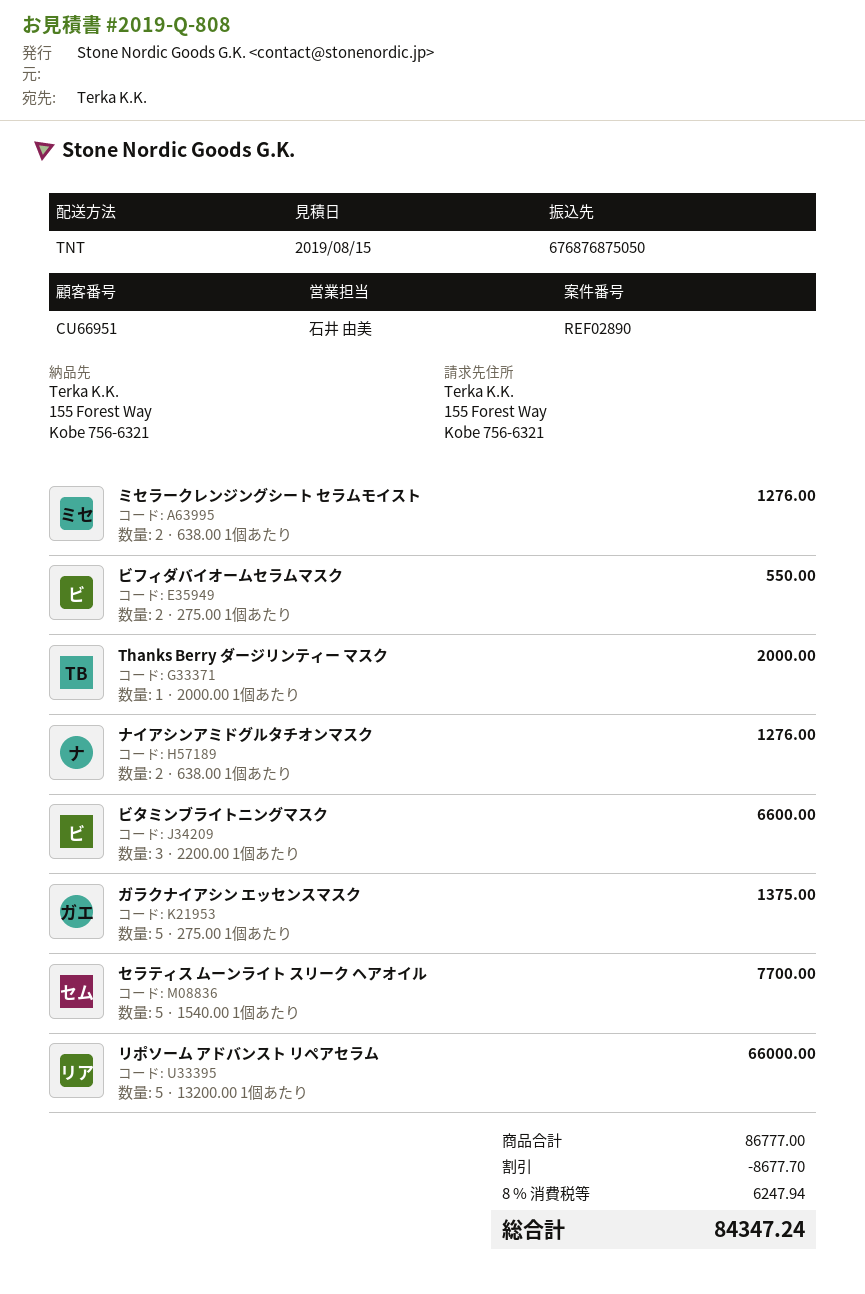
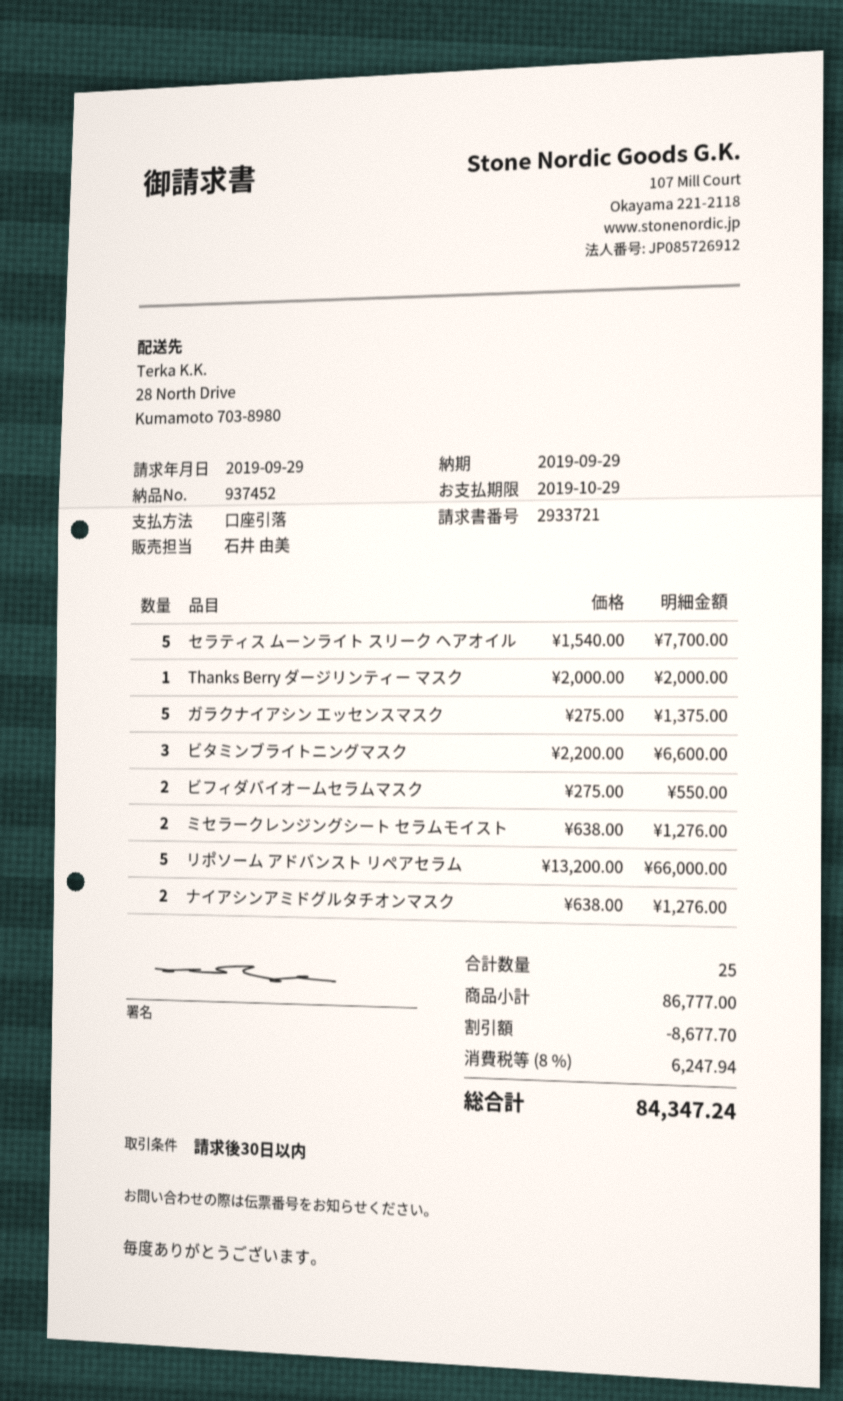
ship to: 155 Forest Way, Kobe 756-6321 -> 28 North Drive, Kumamoto 703-8980

